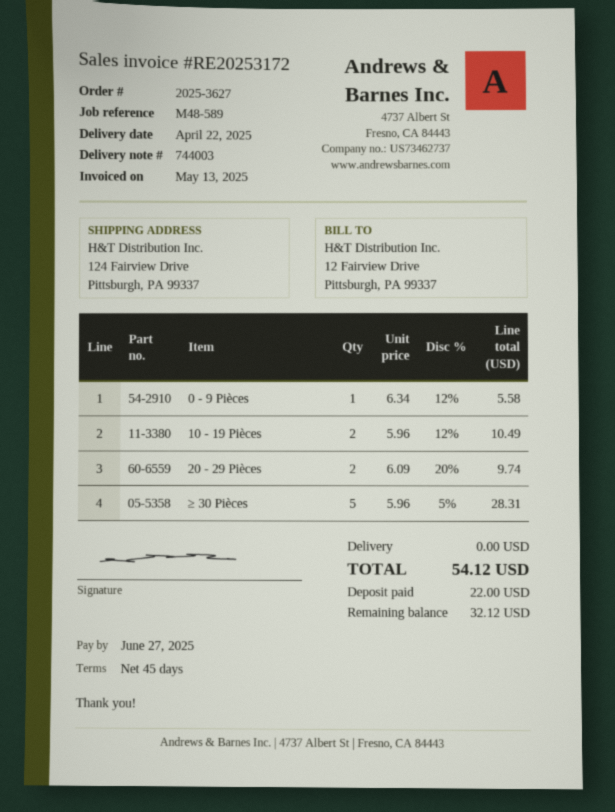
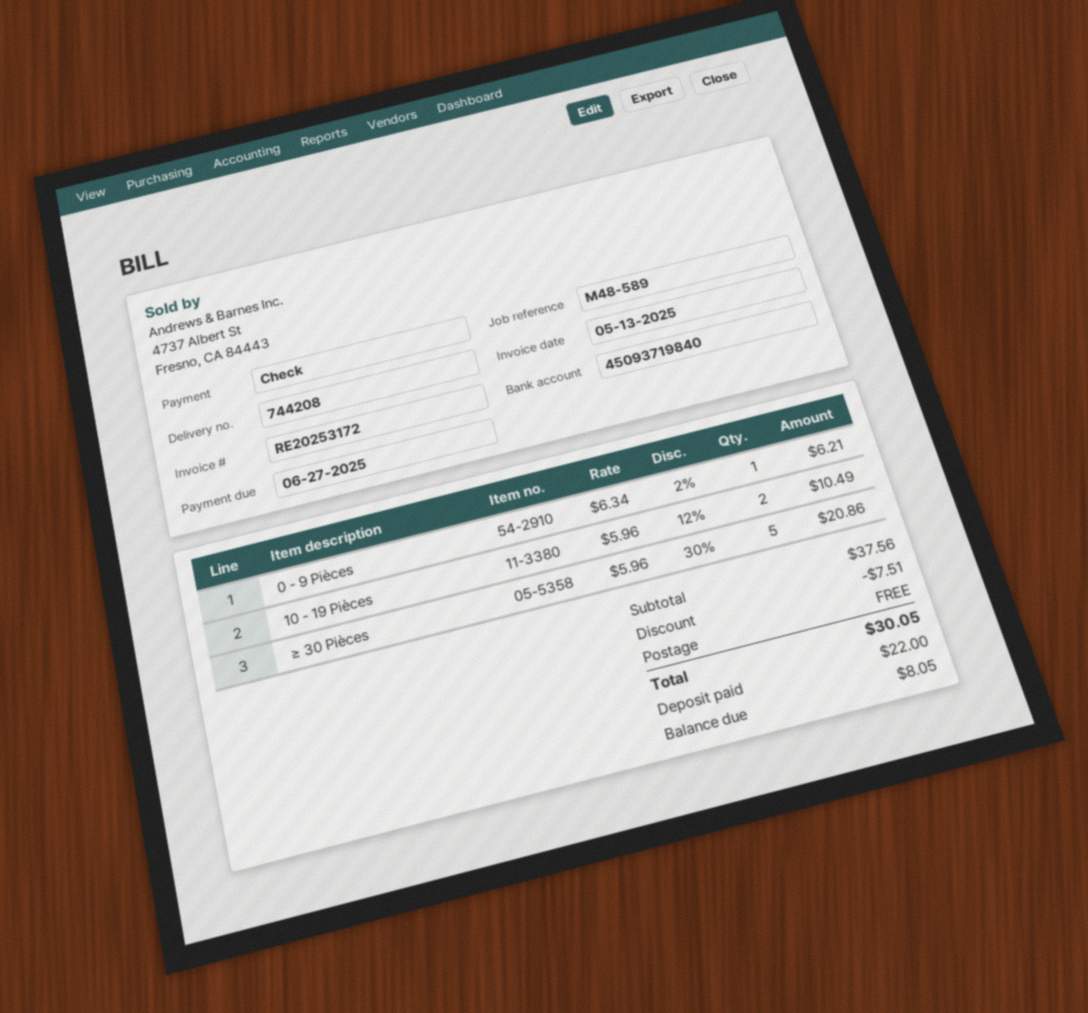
delivery note number: 744003 -> 744208
0 - 9 Pièces: 1 x 6.34 - 12% = 5.58 -> 1 x 6.34 - 2% = 6.21
20 - 29 Pièces: 2 x 6.09 - 20% = 9.74 -> none
≥ 30 Pièces: 5 x 5.96 - 5% = 28.31 -> 5 x 5.96 - 30% = 20.86
discount: none -> 7.51
total: 54.12 -> 30.05
balance: 32.12 -> 8.05

